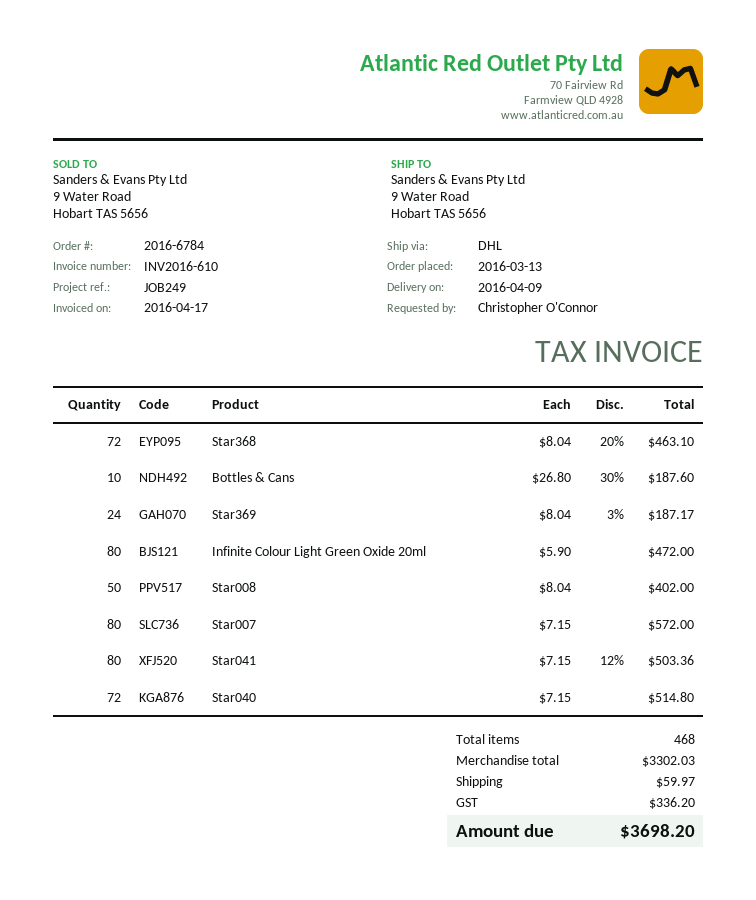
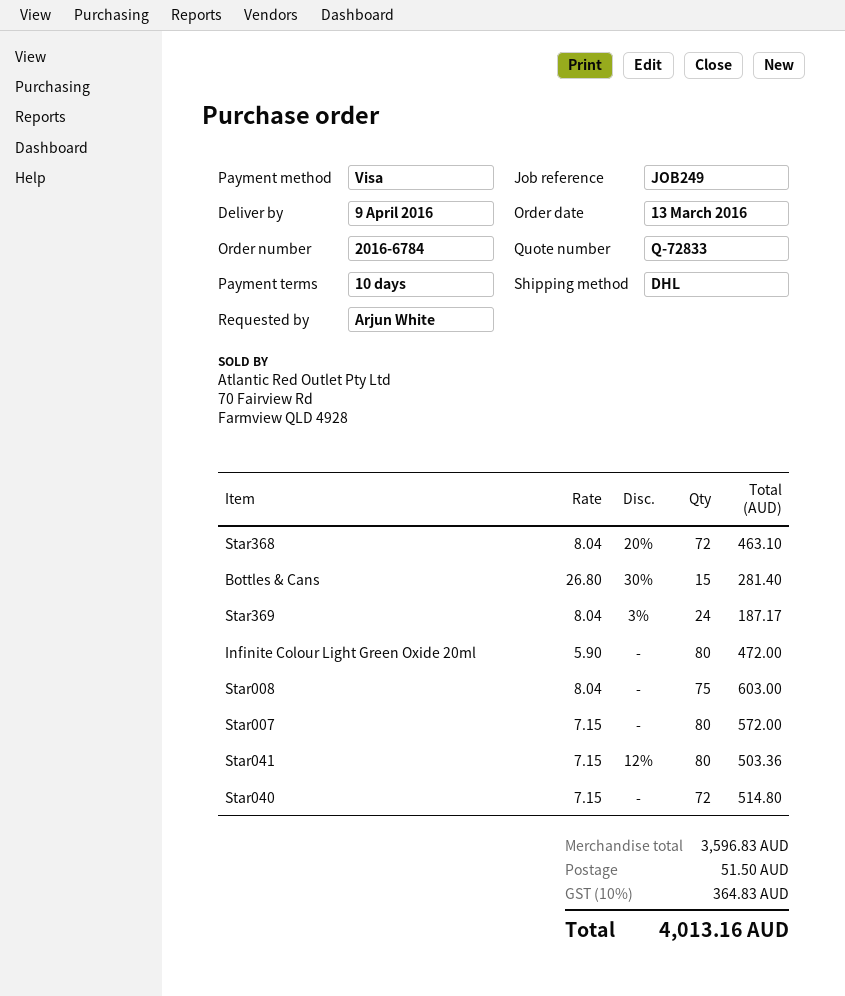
ordered by: Christopher O'Connor -> Arjun White
Bottles & Cans: 10 x 26.80 - 30% = 187.60 -> 15 x 26.80 - 30% = 281.40
Star008: 50 x 8.04 = 402.00 -> 75 x 8.04 = 603.00
subtotal: 3302.03 -> 3596.83
shipping: 59.97 -> 51.50
tax: 336.20 -> 364.83
total: 3698.20 -> 4013.16

